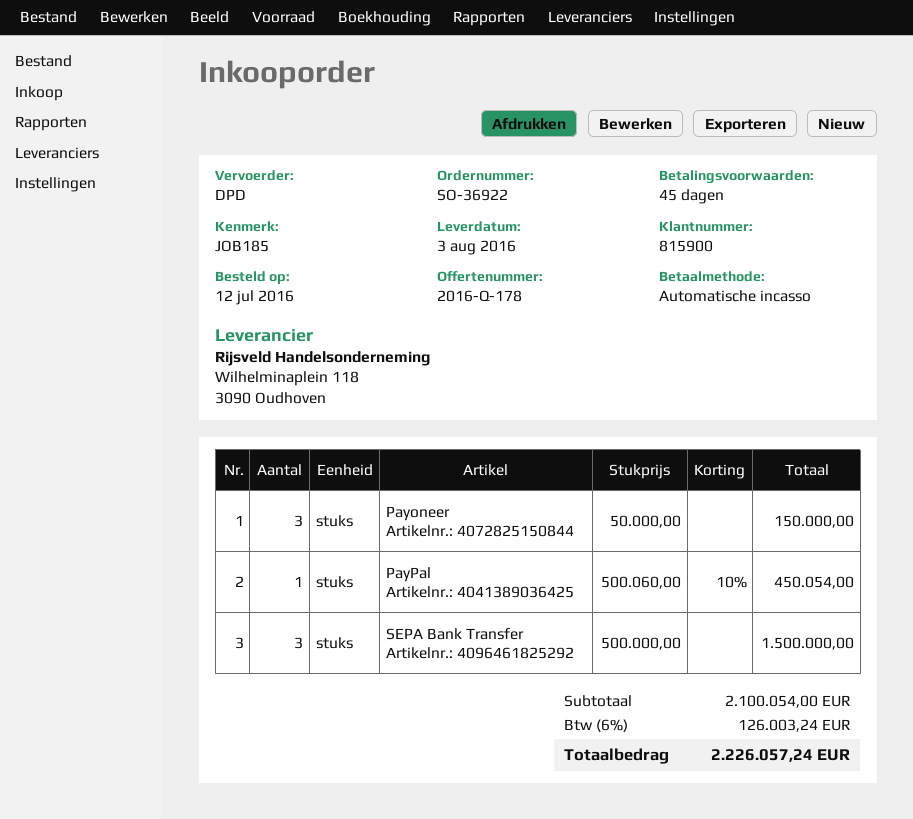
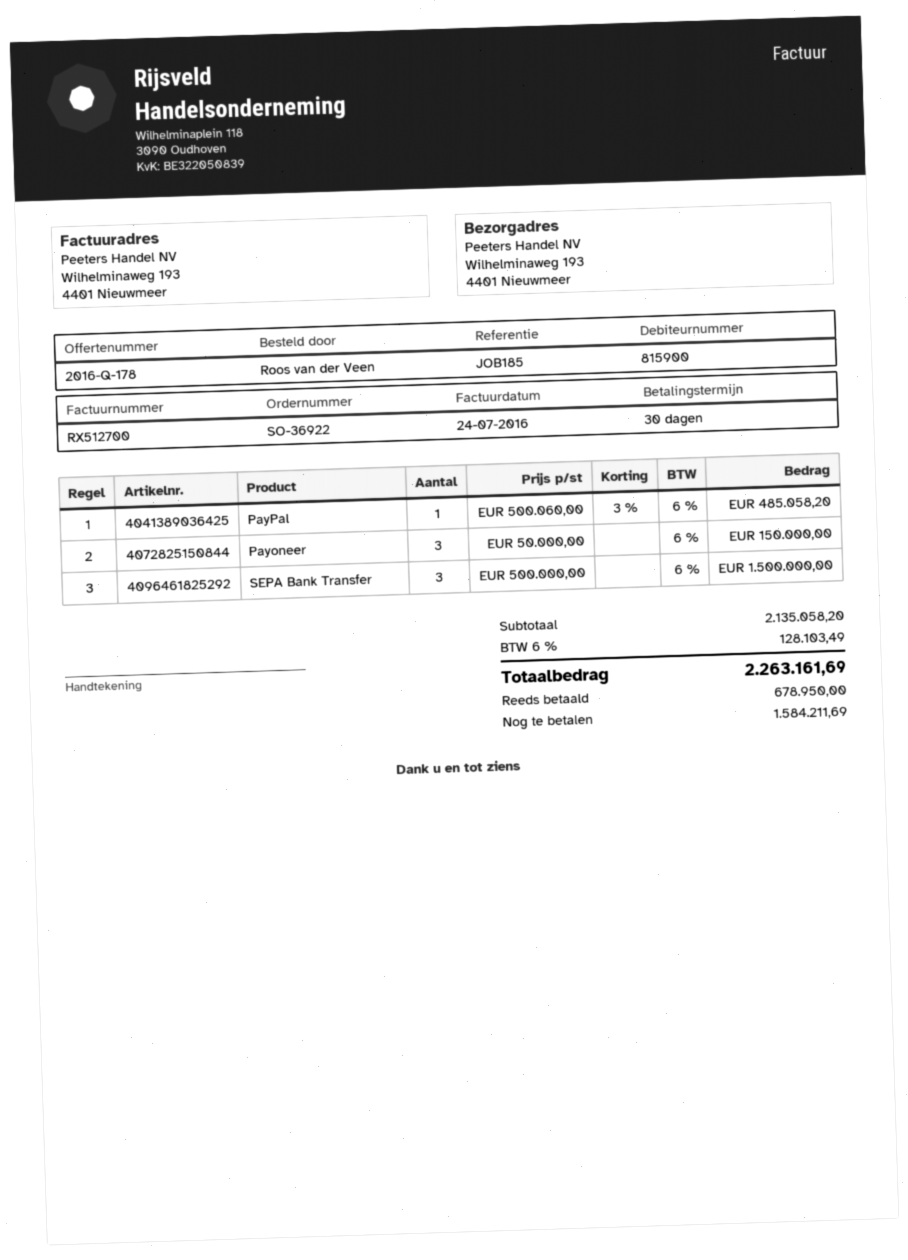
payment terms: 45 days -> 30 days
PayPal: 1 x 500060.00 - 10% = 450054.00 -> 1 x 500060.00 - 3% = 485058.20
subtotal: 2100054.00 -> 2135058.20
tax: 6% = 126003.24 -> 6% = 128103.49
total: 2226057.24 -> 2263161.69

